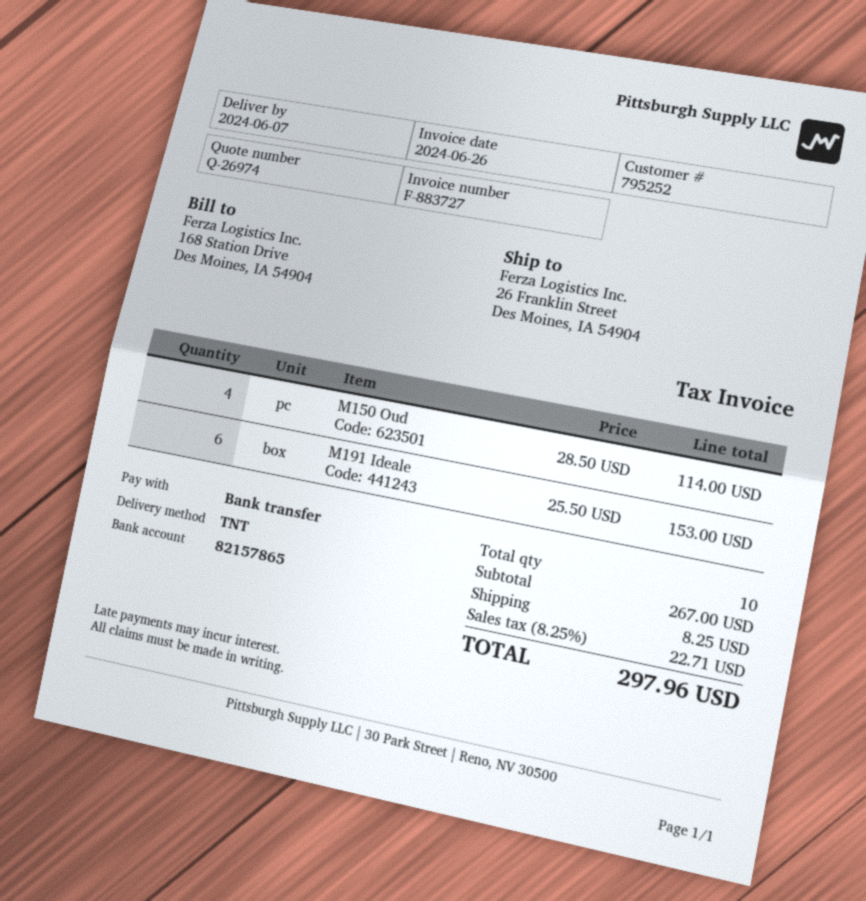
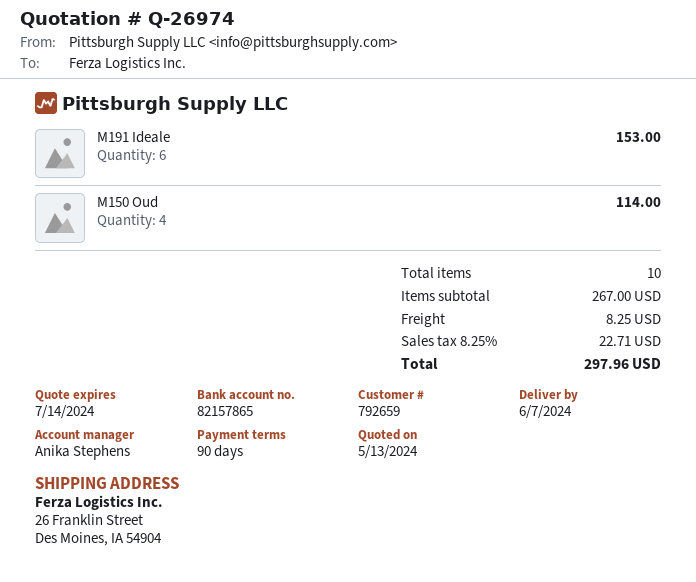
customer number: 795252 -> 792659

